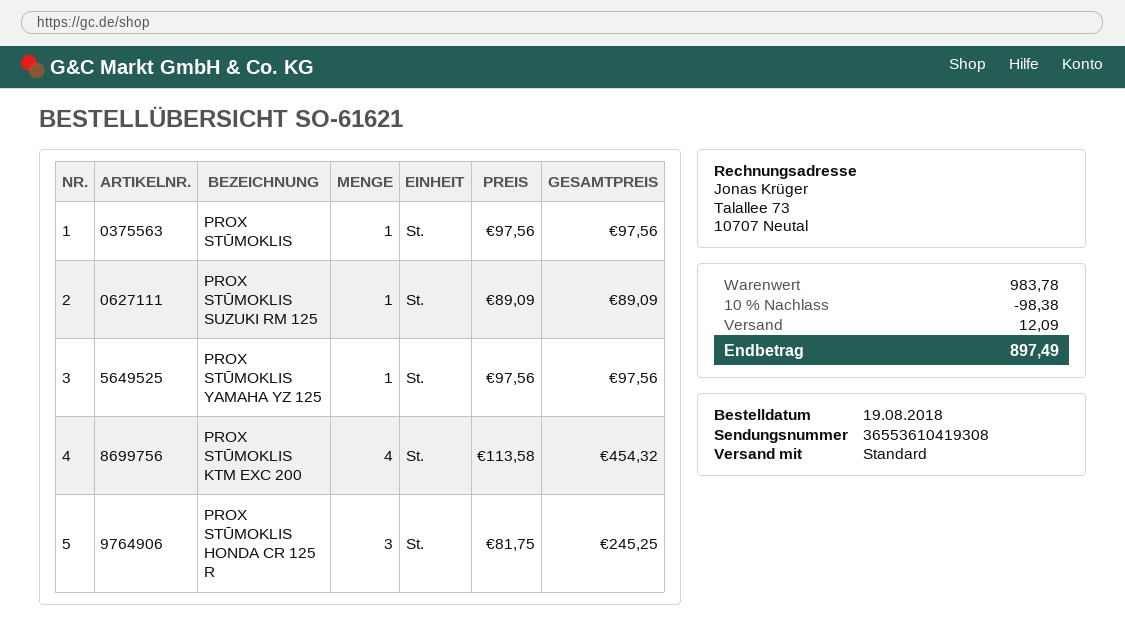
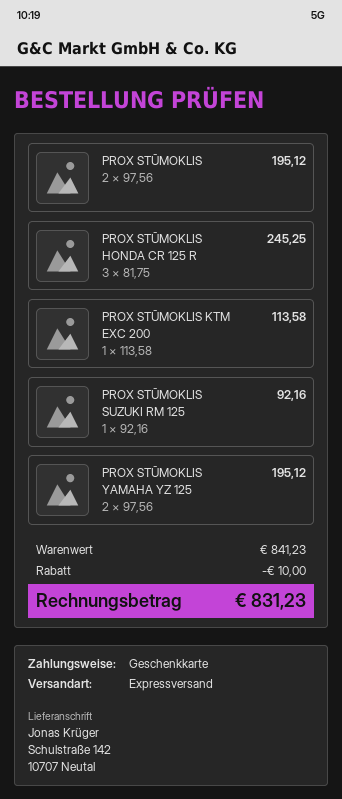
shipping method: standard -> express
PROX STŪMOKLIS: 1 x 97.56 = 97.56 -> 2 x 97.56 = 195.12
PROX STŪMOKLIS SUZUKI RM 125: 1 x 89.09 = 89.09 -> 1 x 92.16 = 92.16
PROX STŪMOKLIS YAMAHA YZ 125: 1 x 97.56 = 97.56 -> 2 x 97.56 = 195.12
PROX STŪMOKLIS KTM EXC 200: 4 x 113.58 = 454.32 -> 1 x 113.58 = 113.58
subtotal: 983.78 -> 841.23
discount: 98.38 -> 10.00
shipping: 12.09 -> none
total: 897.49 -> 831.23

